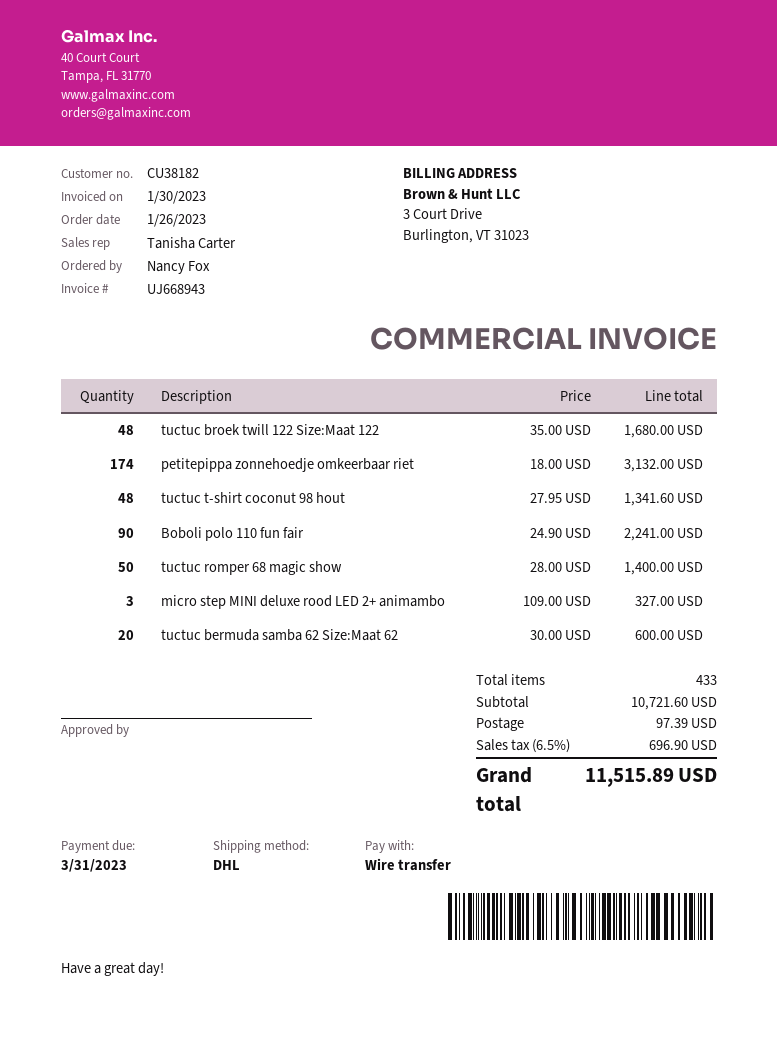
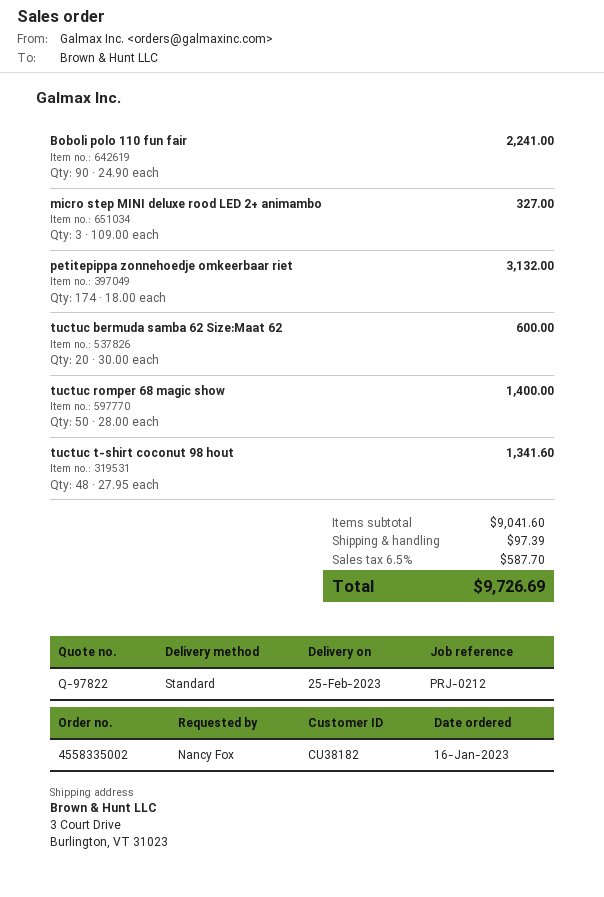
order date: 2023-01-26 -> 2023-01-16
shipping method: DHL -> standard
tuctuc broek twill 122 Size:Maat 122: 48 x 35.00 = 1680.00 -> none
subtotal: 10721.60 -> 9041.60
tax: 6.5% = 696.90 -> 6.5% = 587.70
total: 11515.89 -> 9726.69

